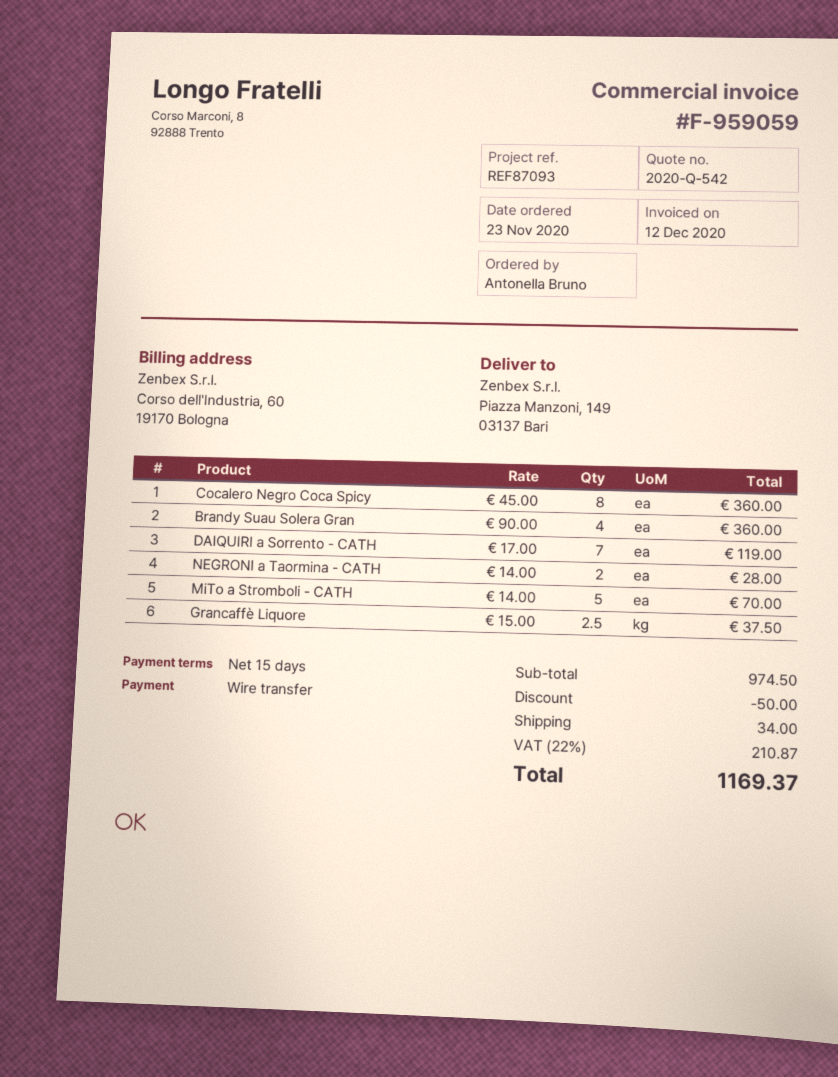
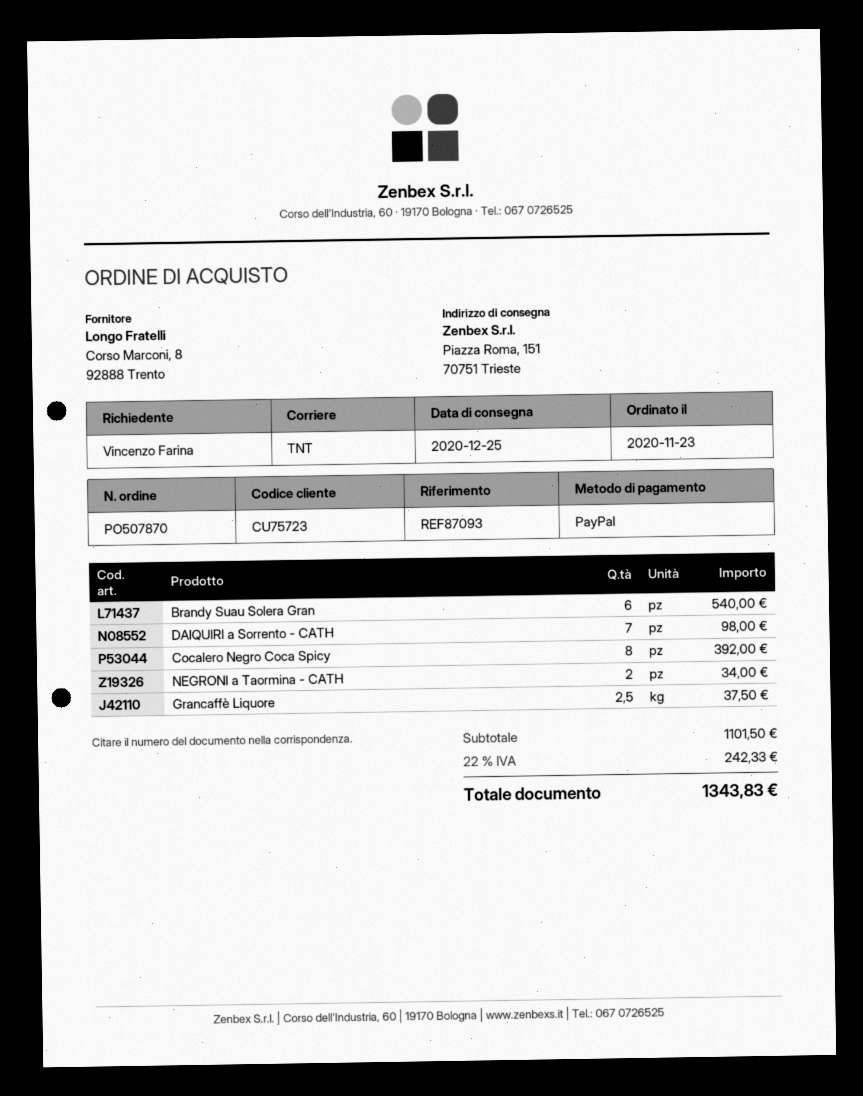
ordered by: Antonella Bruno -> Vincenzo Farina
payment method: bank transfer -> PayPal
ship to: Piazza Manzoni, 149, 03137 Bari -> Piazza Roma, 151, 70751 Trieste
Cocalero Negro Coca Spicy: 8 for 360.00 -> 8 for 392.00
Brandy Suau Solera Gran: 4 for 360.00 -> 6 for 540.00
DAIQUIRI a Sorrento - CATH: 7 for 119.00 -> 7 for 98.00
NEGRONI a Taormina - CATH: 2 for 28.00 -> 2 for 34.00
MiTo a Stromboli - CATH: 5 for 70.00 -> none
subtotal: 974.50 -> 1101.50
discount: 50.00 -> none
shipping: 34.00 -> none
tax: 22% = 210.87 -> 22% = 242.33
total: 1169.37 -> 1343.83

